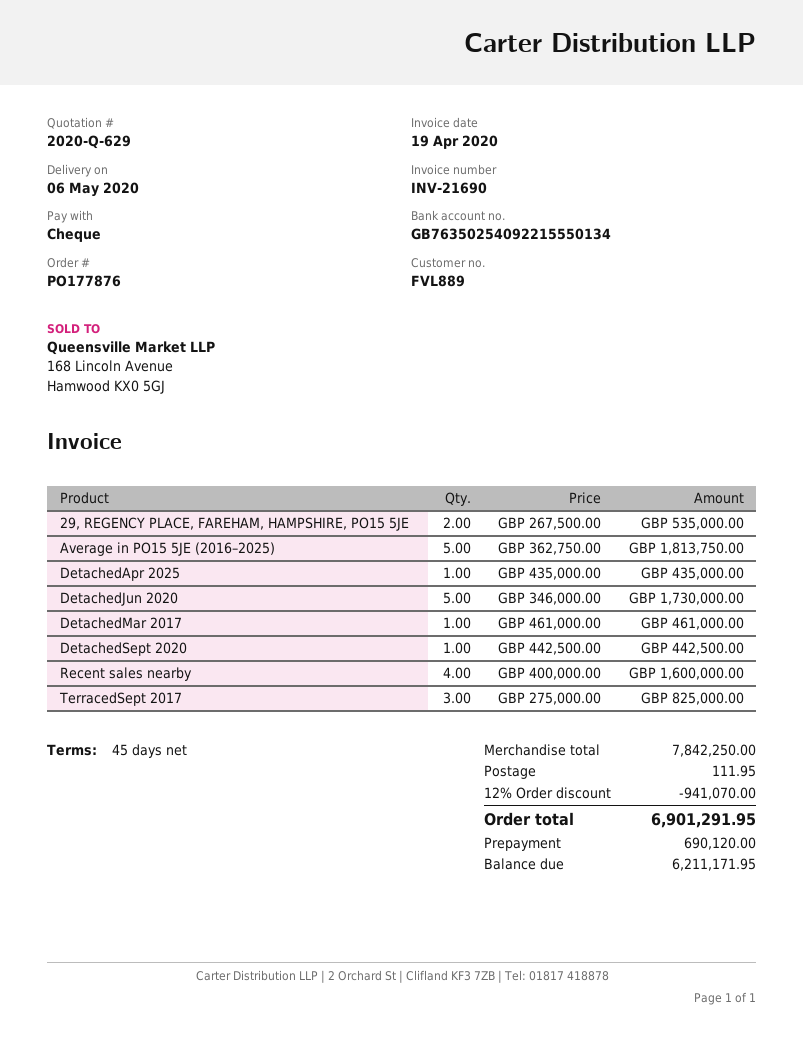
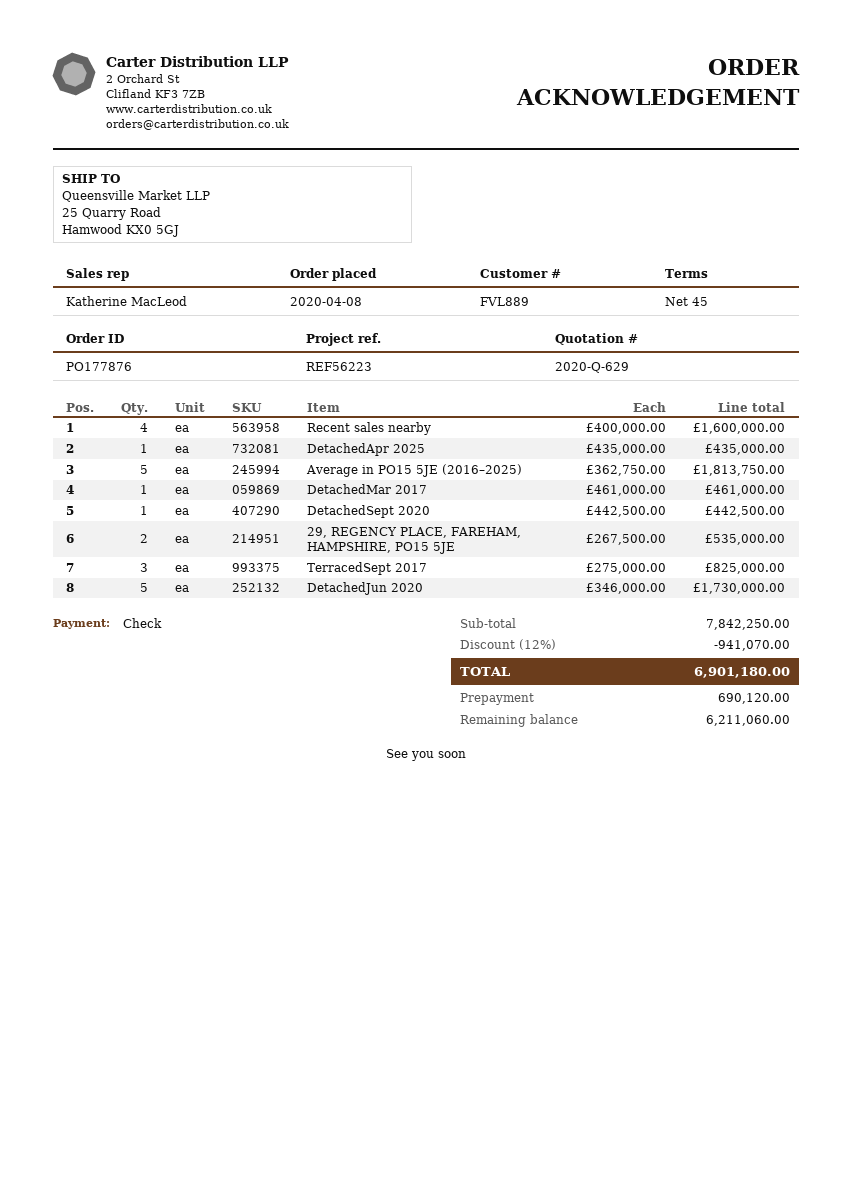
shipping: 111.95 -> none
total: 6901291.95 -> 6901180.00
balance: 6211171.95 -> 6211060.00

